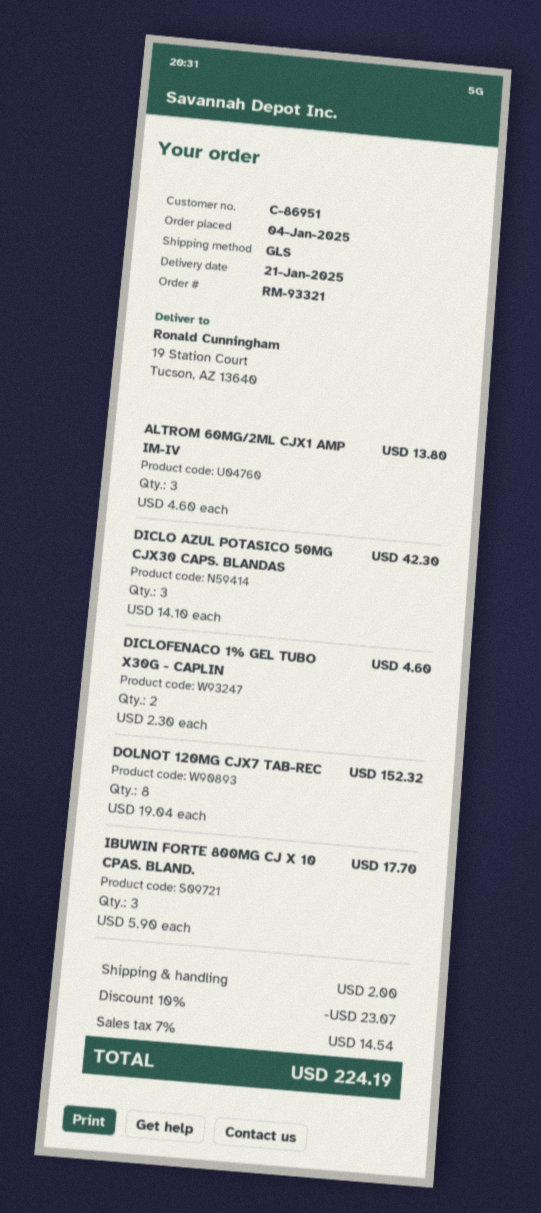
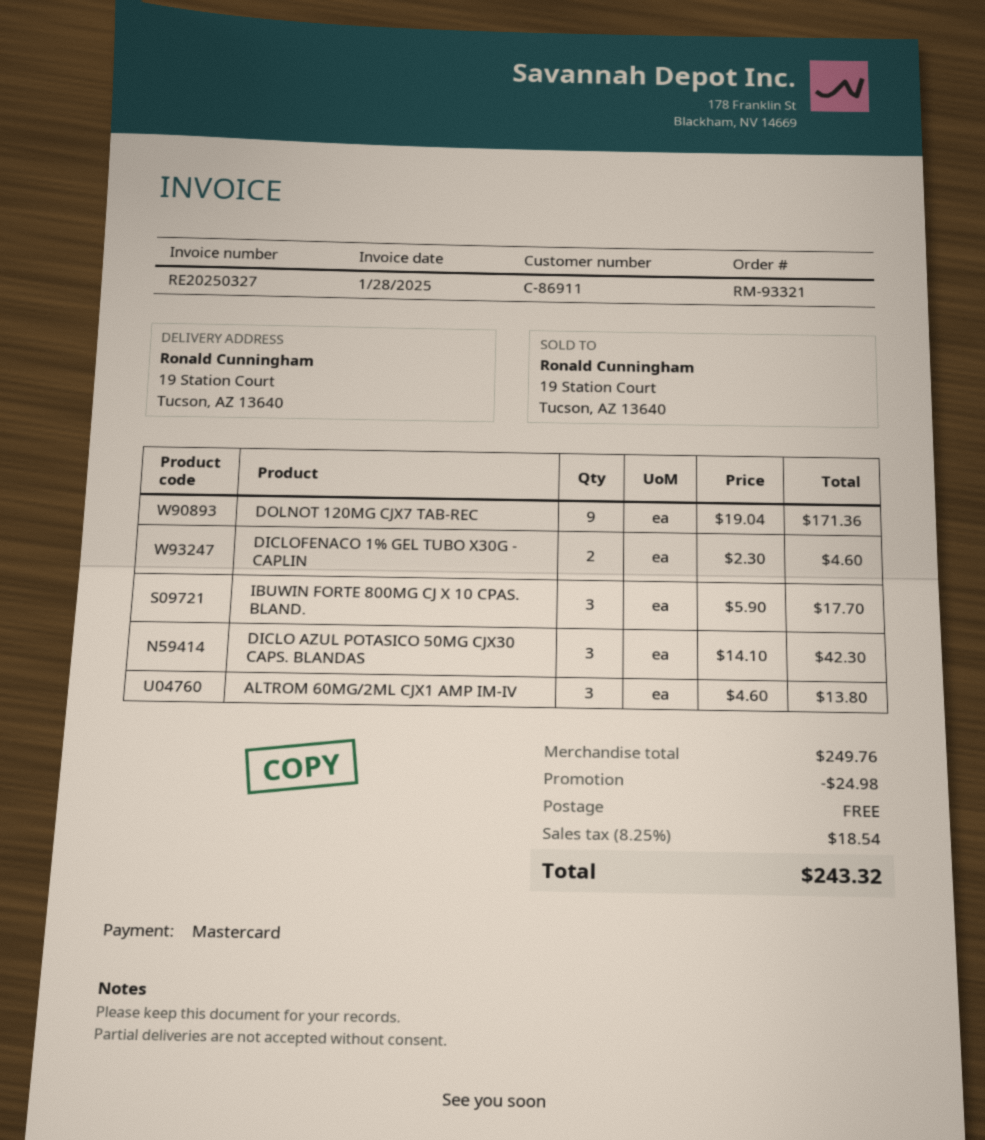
customer number: C-86951 -> C-86911
DOLNOT 120MG CJX7 TAB-REC: 8 x 19.04 = 152.32 -> 9 x 19.04 = 171.36
discount: 23.07 -> 24.98
shipping: 2.00 -> 0.00
tax: 7% = 14.54 -> 8.25% = 18.54
total: 224.19 -> 243.32

